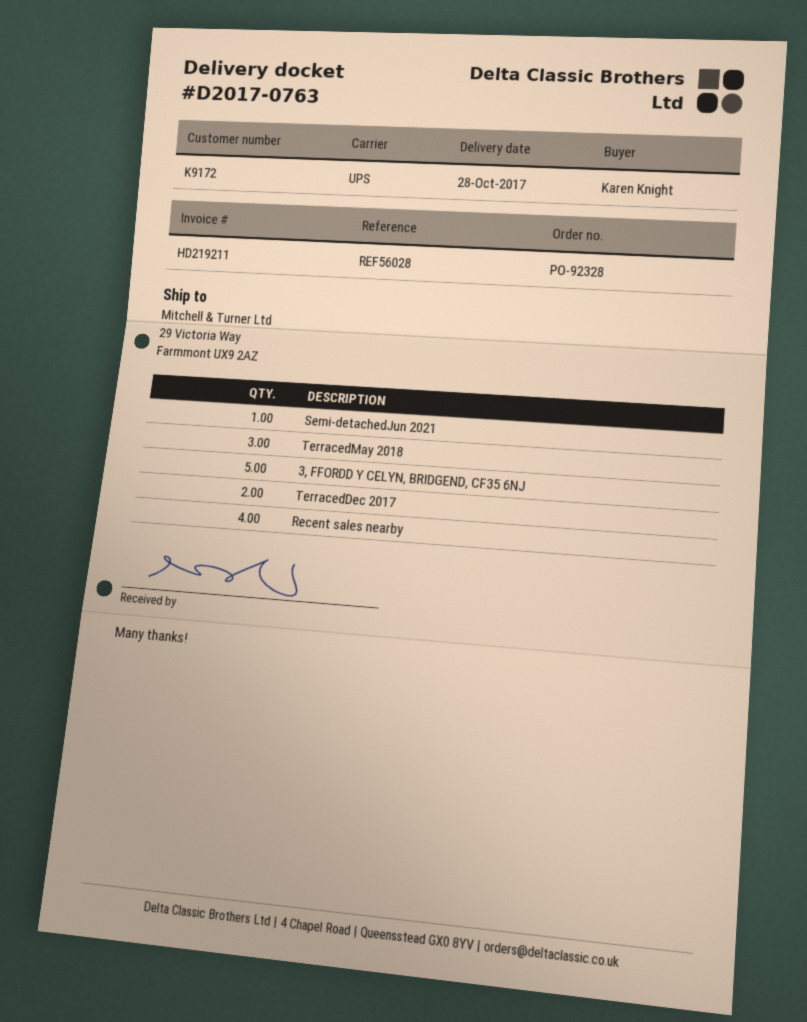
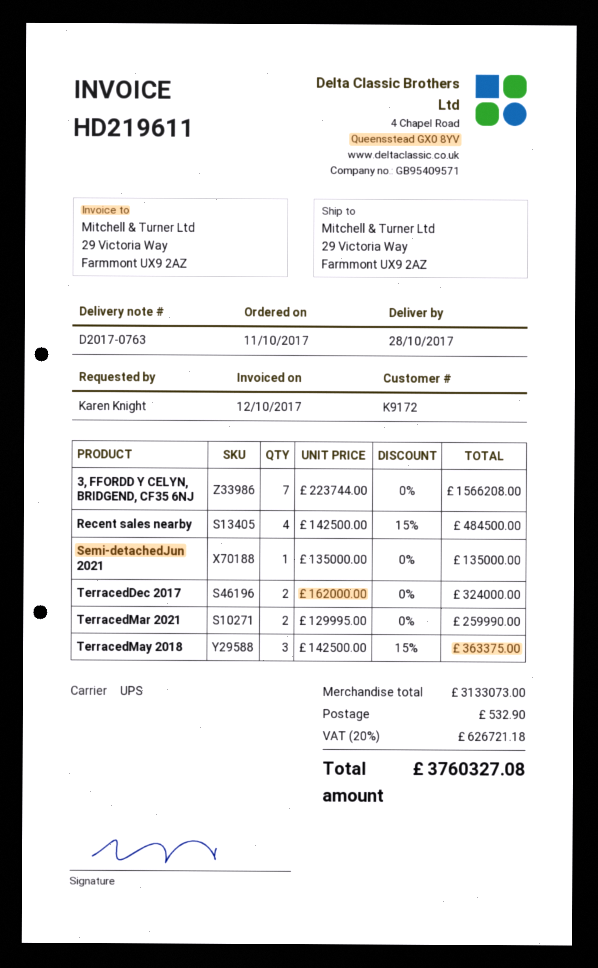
invoice number: HD219211 -> HD219611
3, FFORDD Y CELYN, BRIDGEND, CF35 6NJ: 5 -> 7
TerracedMar 2021: none -> 2

